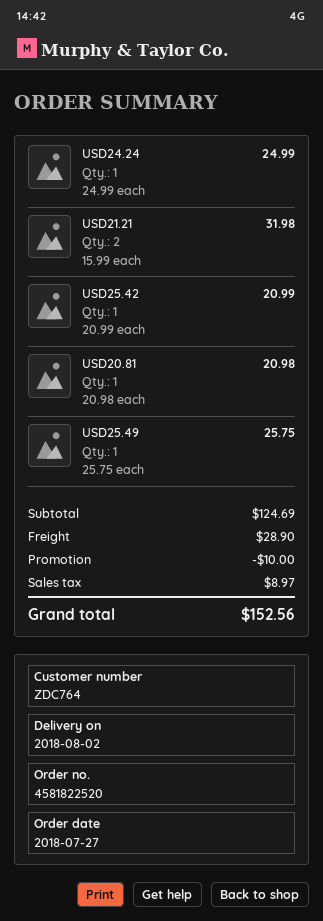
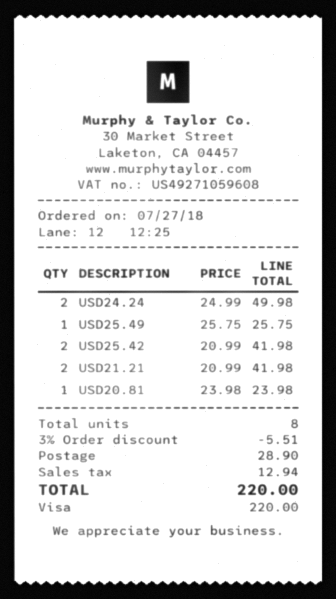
USD24.24: 1 x 24.99 = 24.99 -> 2 x 24.99 = 49.98
USD21.21: 2 x 15.99 = 31.98 -> 2 x 20.99 = 41.98
USD25.42: 1 x 20.99 = 20.99 -> 2 x 20.99 = 41.98
USD20.81: 1 x 20.98 = 20.98 -> 1 x 23.98 = 23.98
discount: 10.00 -> 5.51
tax: 8.97 -> 12.94
total: 152.56 -> 220.00

